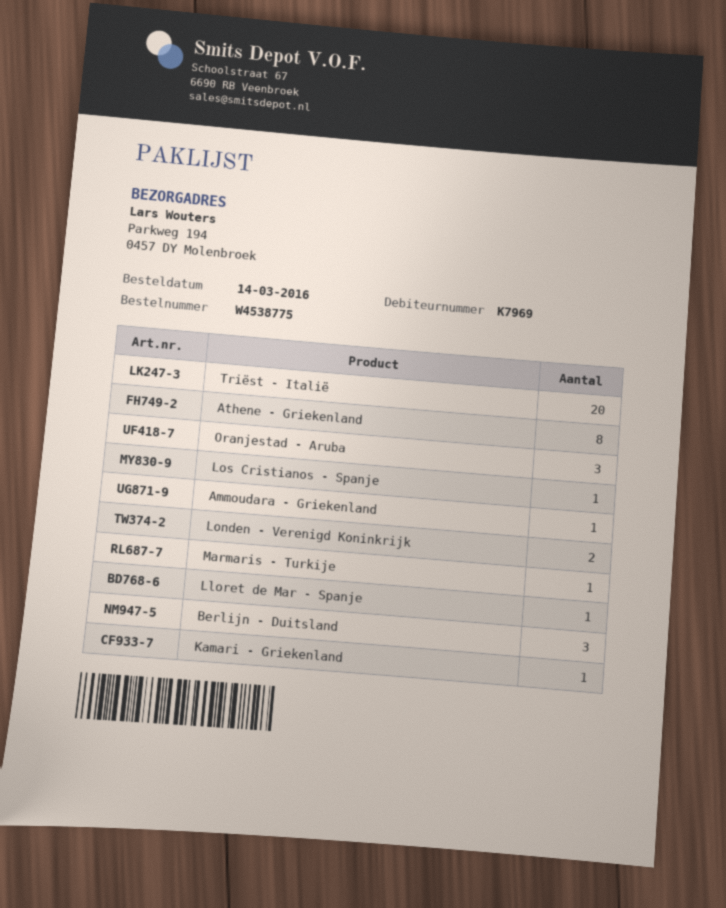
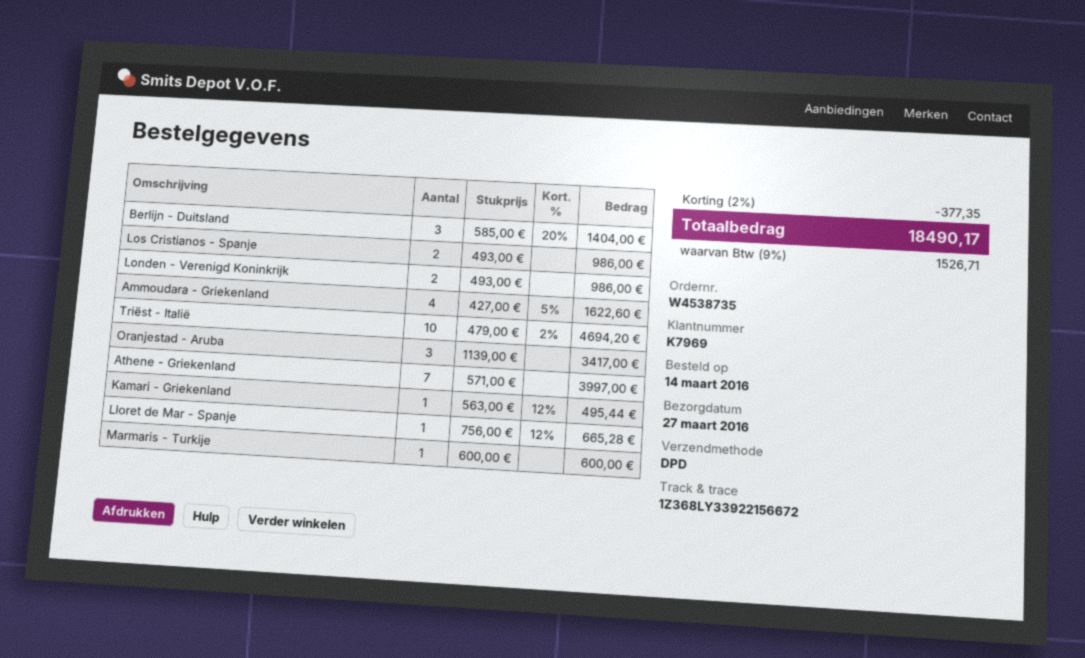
order number: W4538775 -> W4538735
Triëst - Italië: 20 -> 10
Athene - Griekenland: 8 -> 7
Los Cristianos - Spanje: 1 -> 2
Ammoudara - Griekenland: 1 -> 4

